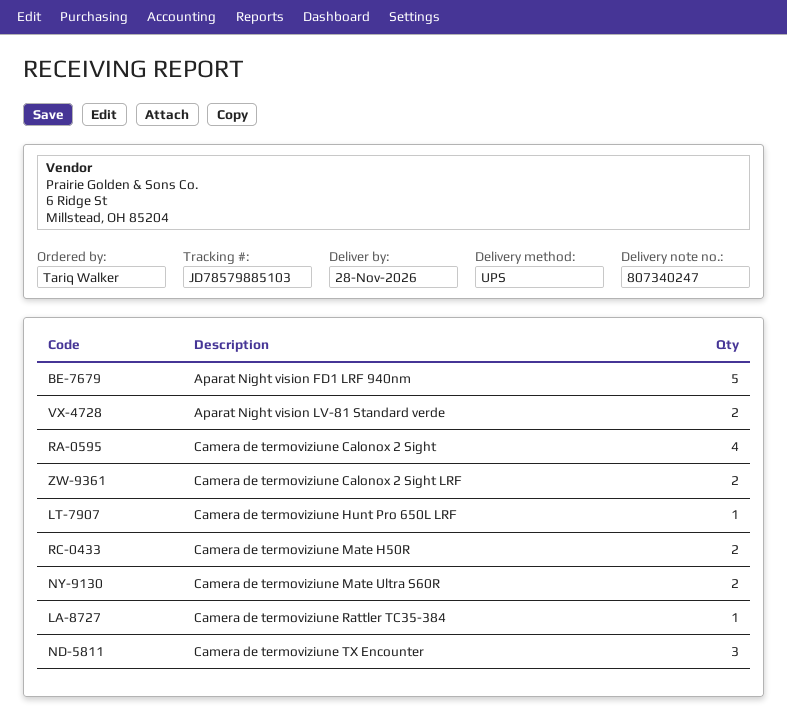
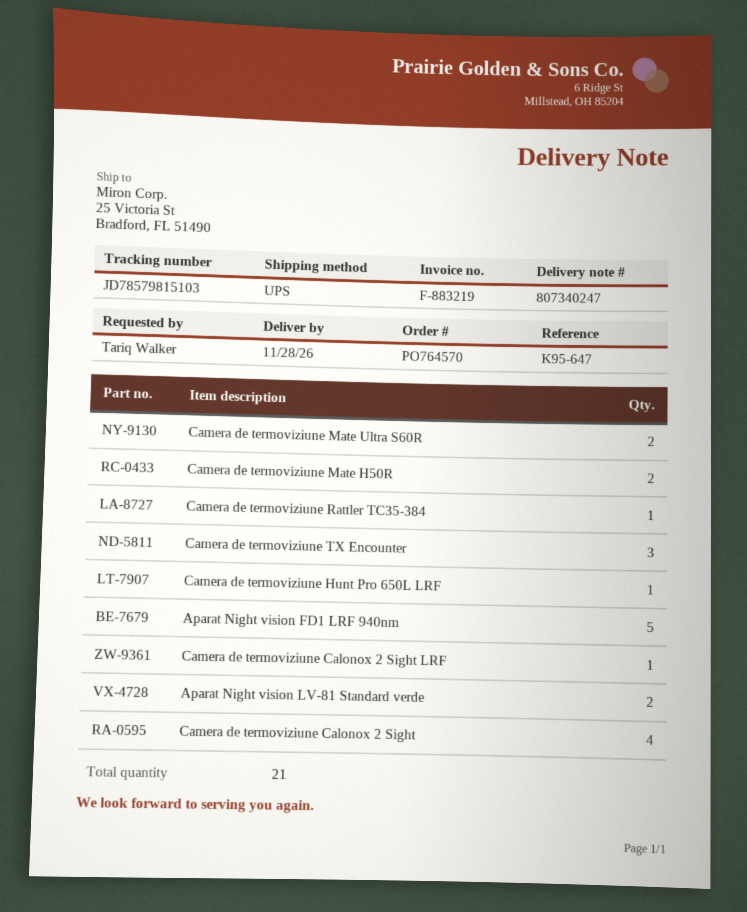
tracking number: JD78579885103 -> JD78579815103
Camera de termoviziune Calonox 2 Sight LRF: 2 -> 1

